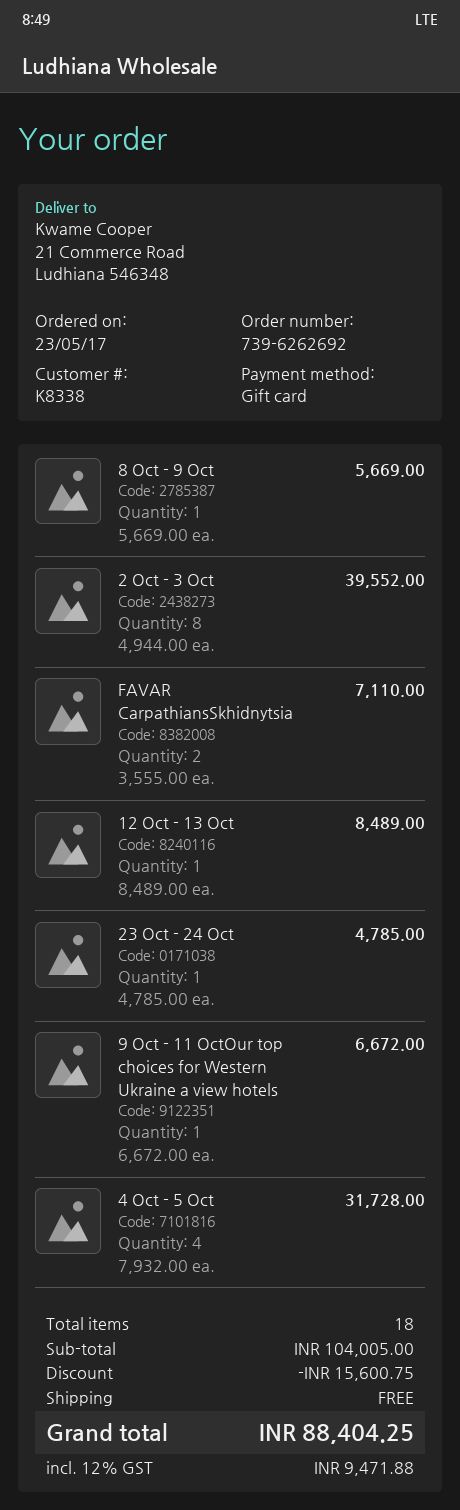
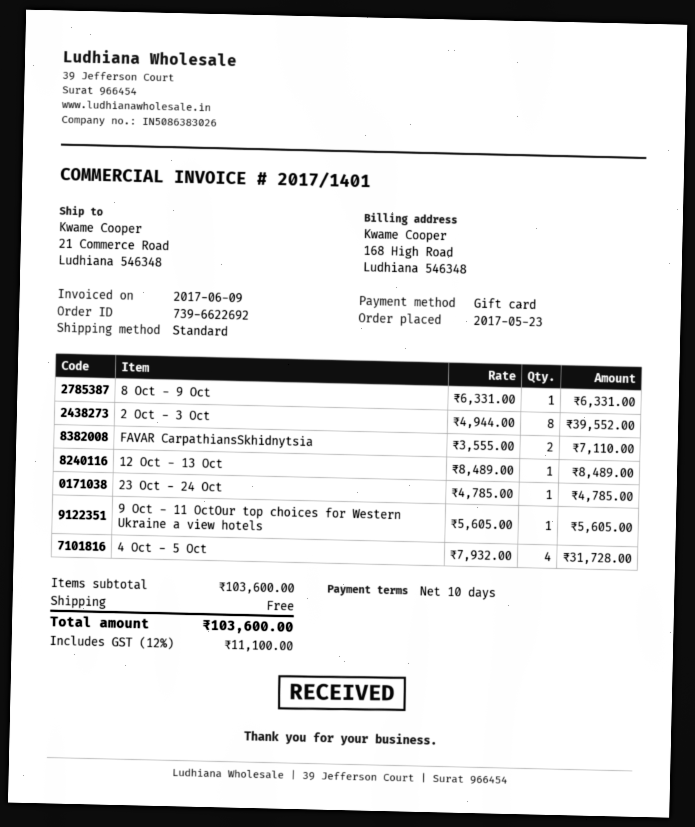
order number: 739-6262692 -> 739-6622692
8 Oct - 9 Oct: 1 x 5669.00 = 5669.00 -> 1 x 6331.00 = 6331.00
9 Oct - 11 OctOur top choices for Western Ukraine a view hotels: 1 x 6672.00 = 6672.00 -> 1 x 5605.00 = 5605.00
subtotal: 104005.00 -> 103600.00
discount: 15600.75 -> none
tax: 12% = 9471.88 -> 12% = 11100.00
total: 88404.25 -> 103600.00

